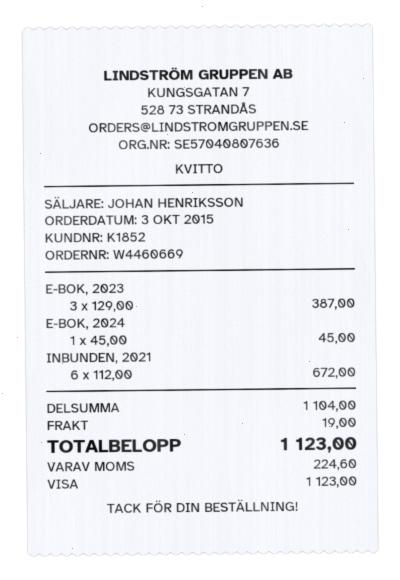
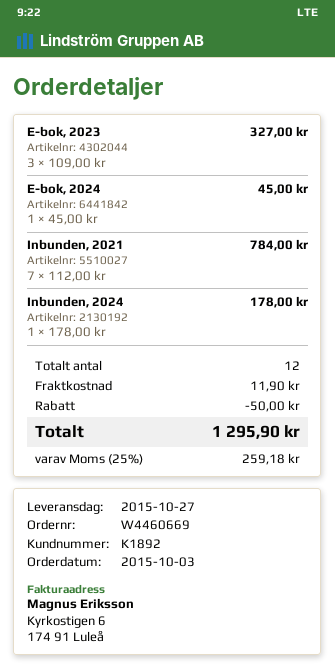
customer number: K1852 -> K1892
E-BOK, 2023: 3 x 129.00 = 387.00 -> 3 x 109.00 = 327.00
INBUNDEN, 2021: 6 x 112.00 = 672.00 -> 7 x 112.00 = 784.00
Inbunden, 2024: none -> 1 x 178.00 = 178.00
discount: none -> 50.00
shipping: 19.00 -> 11.90
tax: 224.60 -> 259.18
total: 1123.00 -> 1295.90

